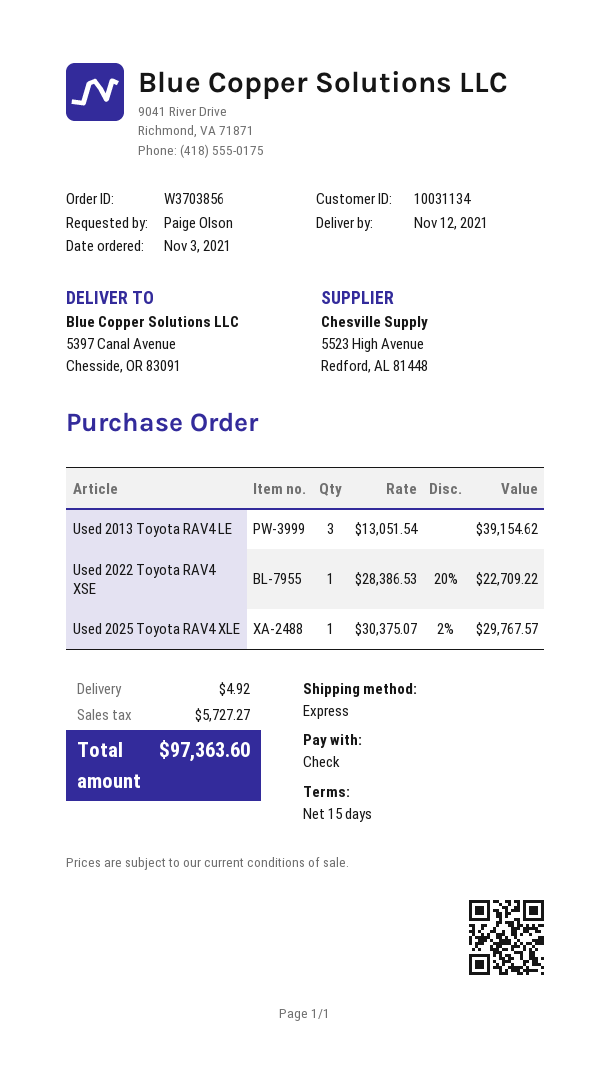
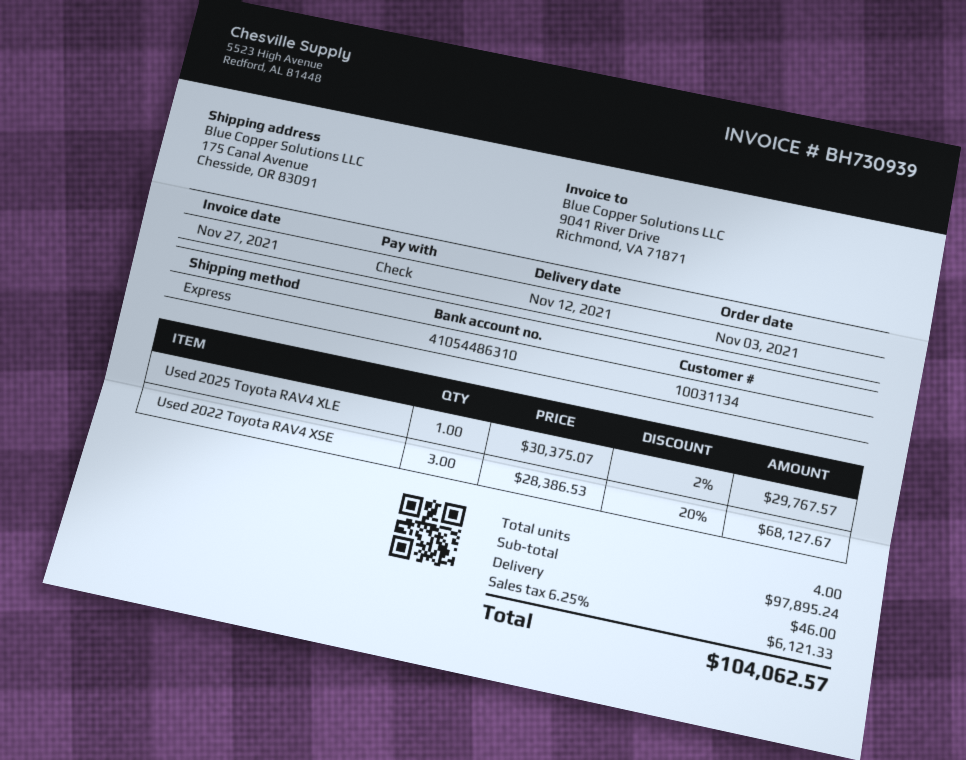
ship to: 5397 Canal Avenue, Chesside, OR 83091 -> 175 Canal Avenue, Chesside, OR 83091
Used 2013 Toyota RAV4 LE: 3 x 13051.54 = 39154.62 -> none
Used 2022 Toyota RAV4 XSE: 1 x 28386.53 - 20% = 22709.22 -> 3 x 28386.53 - 20% = 68127.67
shipping: 4.92 -> 46.00
tax: 5727.27 -> 6121.33
total: 97363.60 -> 104062.57

